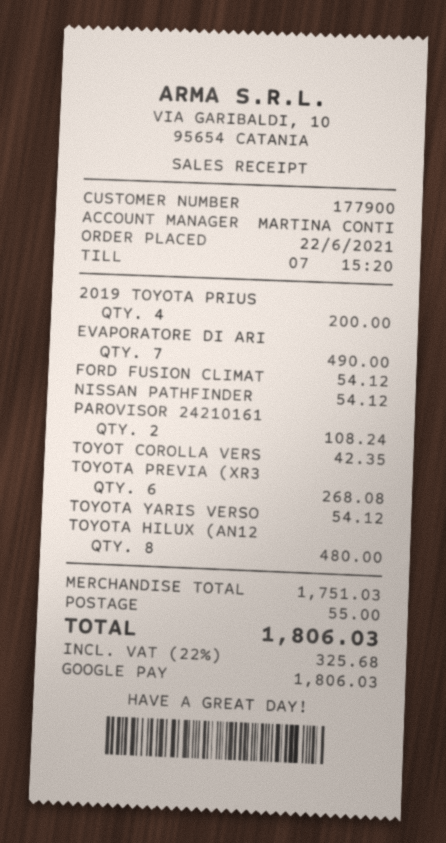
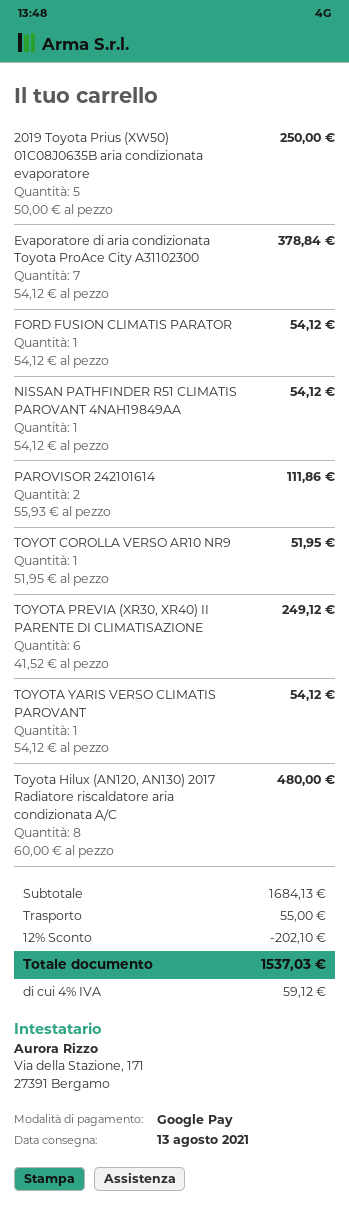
2019 TOYOTA PRIUS: 4 for 200.00 -> 5 for 250.00
EVAPORATORE DI ARI: 7 for 490.00 -> 7 for 378.84
PAROVISOR 24210161: 2 for 108.24 -> 2 for 111.86
TOYOT COROLLA VERS: 1 for 42.35 -> 1 for 51.95
TOYOTA PREVIA (XR3: 6 for 268.08 -> 6 for 249.12
subtotal: 1751.03 -> 1684.13
discount: none -> 12% = 202.10
tax: 22% = 325.68 -> 4% = 59.12
total: 1806.03 -> 1537.03

